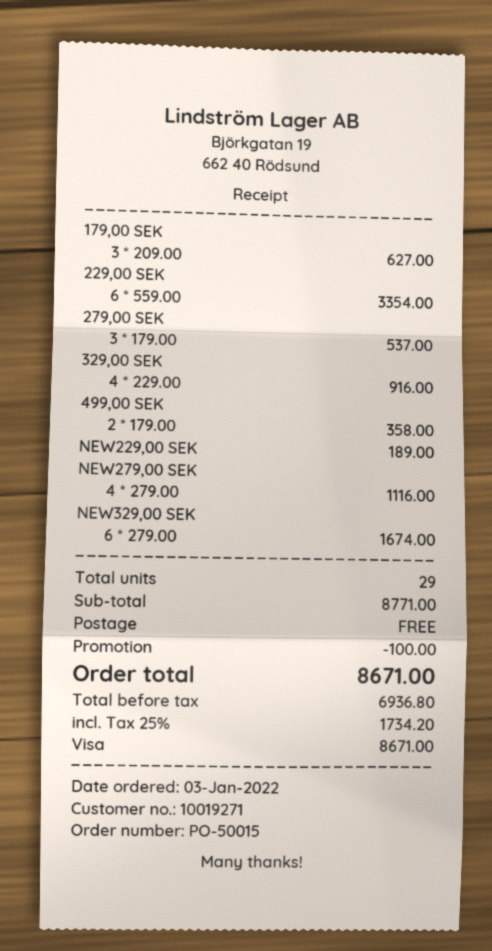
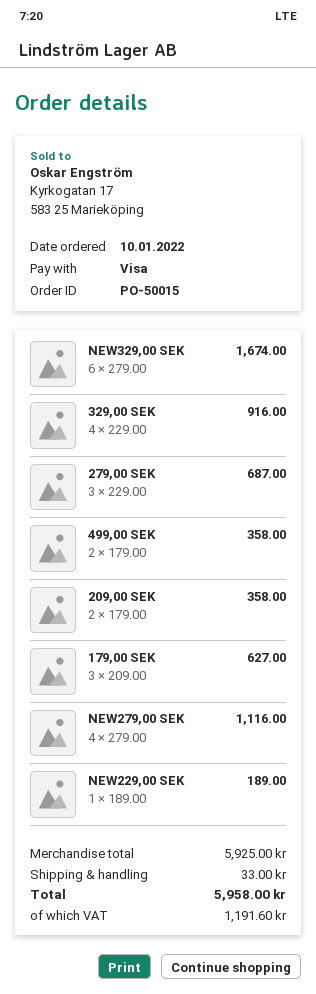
order date: 2022-01-03 -> 2022-01-10
229,00 SEK: 6 x 559.00 = 3354.00 -> none
279,00 SEK: 3 x 179.00 = 537.00 -> 3 x 229.00 = 687.00
209,00 SEK: none -> 2 x 179.00 = 358.00
subtotal: 8771.00 -> 5925.00
discount: 100.00 -> none
shipping: 0.00 -> 33.00
tax: 1734.20 -> 1191.60
total: 8671.00 -> 5958.00

